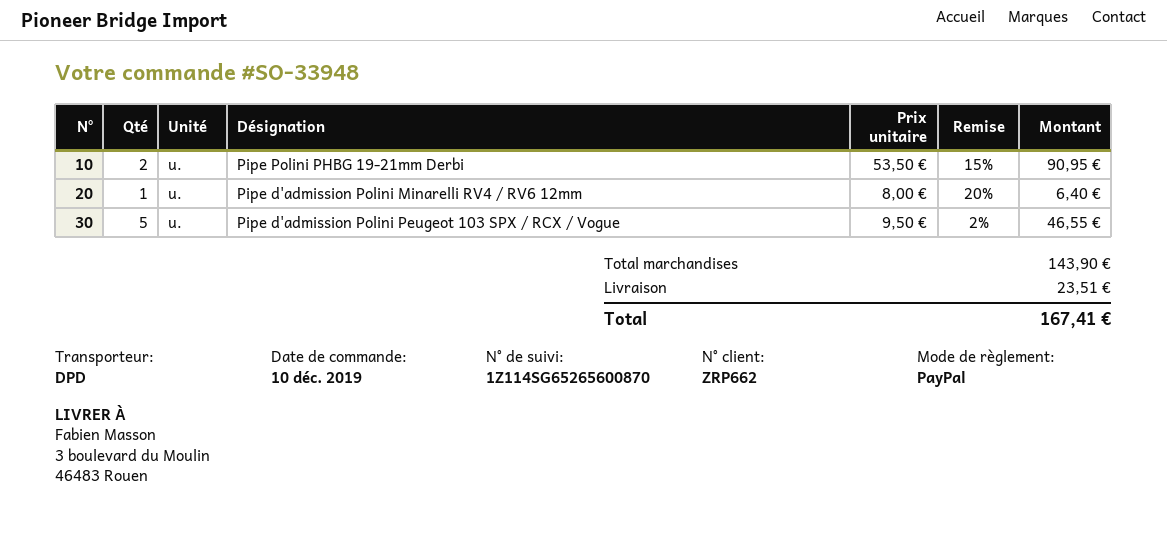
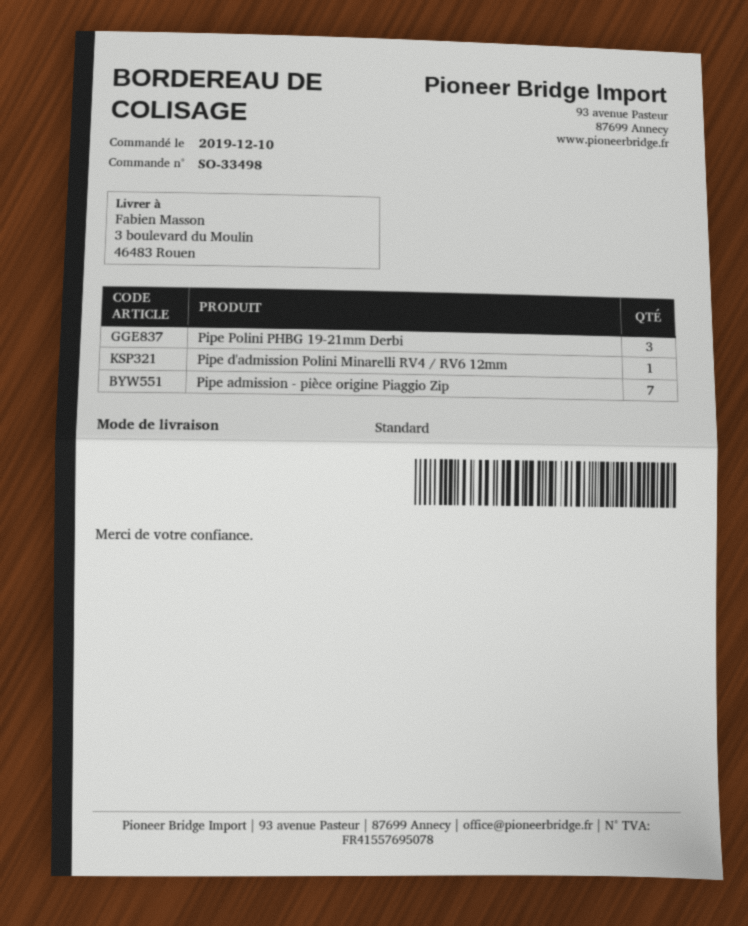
order number: SO-33948 -> SO-33498
shipping method: DPD -> standard
Pipe Polini PHBG 19-21mm Derbi: 2 -> 3
Pipe d'admission Polini Peugeot 103 SPX / RCX / Vogue: 5 -> none
Pipe admission - pièce origine Piaggio Zip: none -> 7

